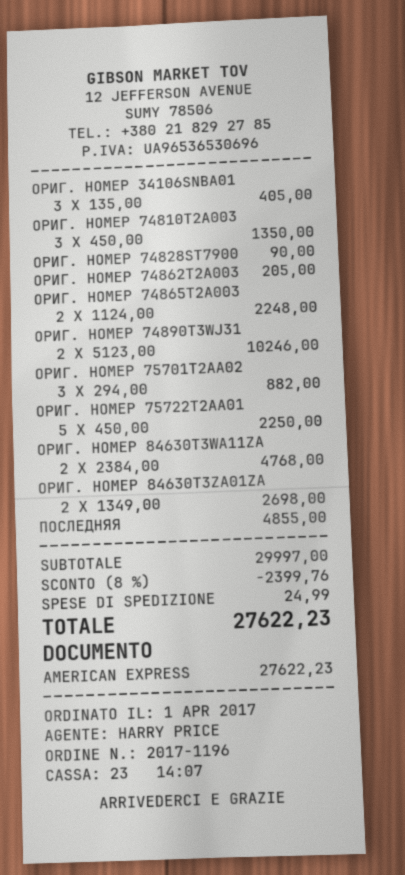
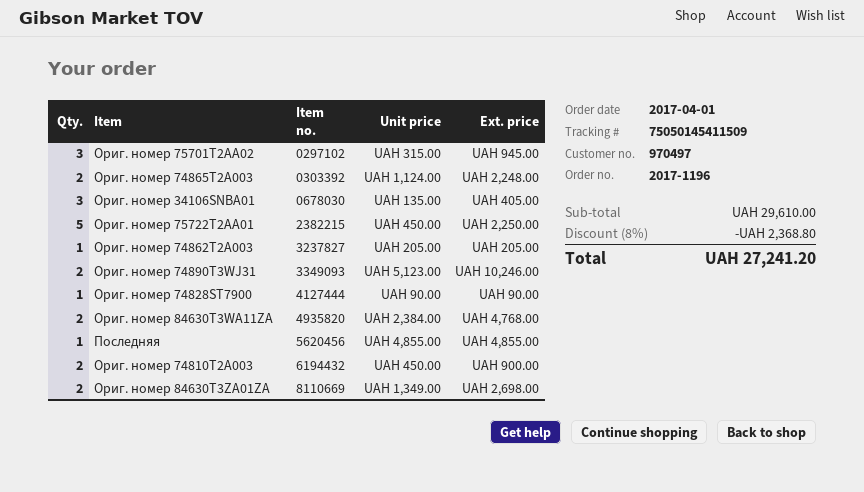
ОРИГ. НОМЕР 74810T2A003: 3 x 450.00 = 1350.00 -> 2 x 450.00 = 900.00
ОРИГ. НОМЕР 75701T2AA02: 3 x 294.00 = 882.00 -> 3 x 315.00 = 945.00
subtotal: 29997.00 -> 29610.00
discount: 8% = 2399.76 -> 8% = 2368.80
shipping: 24.99 -> none
total: 27622.23 -> 27241.20

